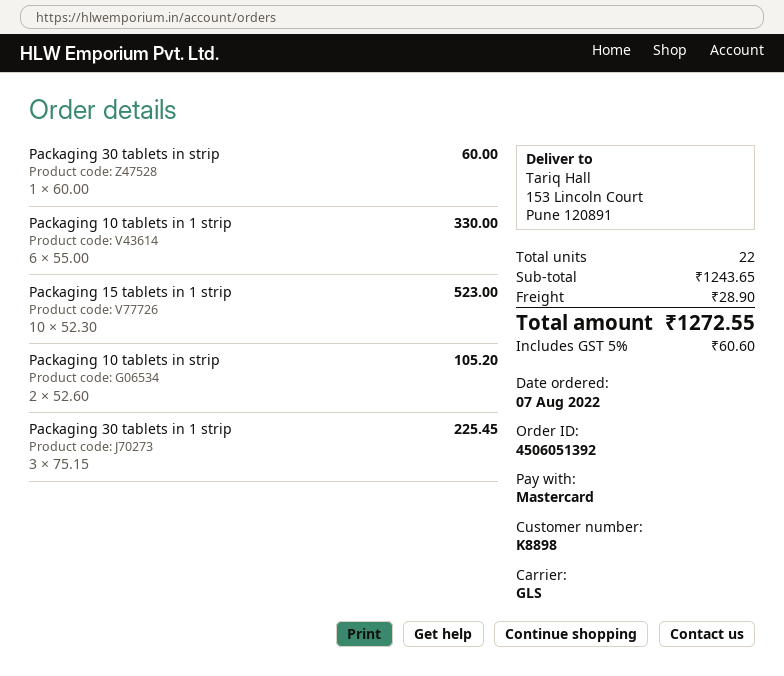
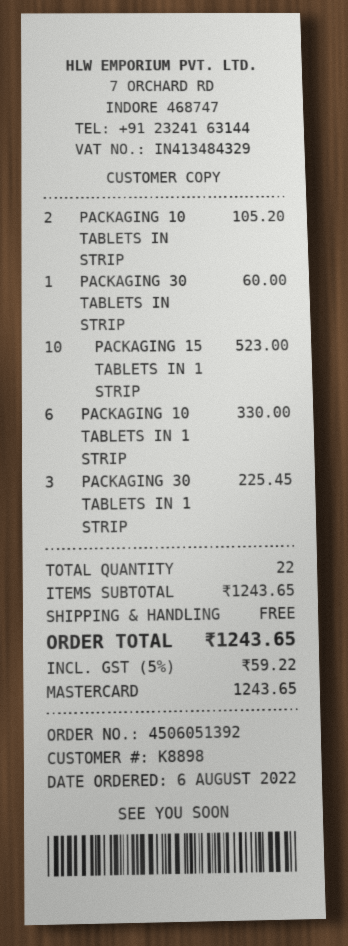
order date: 2022-08-07 -> 2022-08-06
shipping: 28.90 -> 0.00
tax: 5% = 60.60 -> 5% = 59.22
total: 1272.55 -> 1243.65

